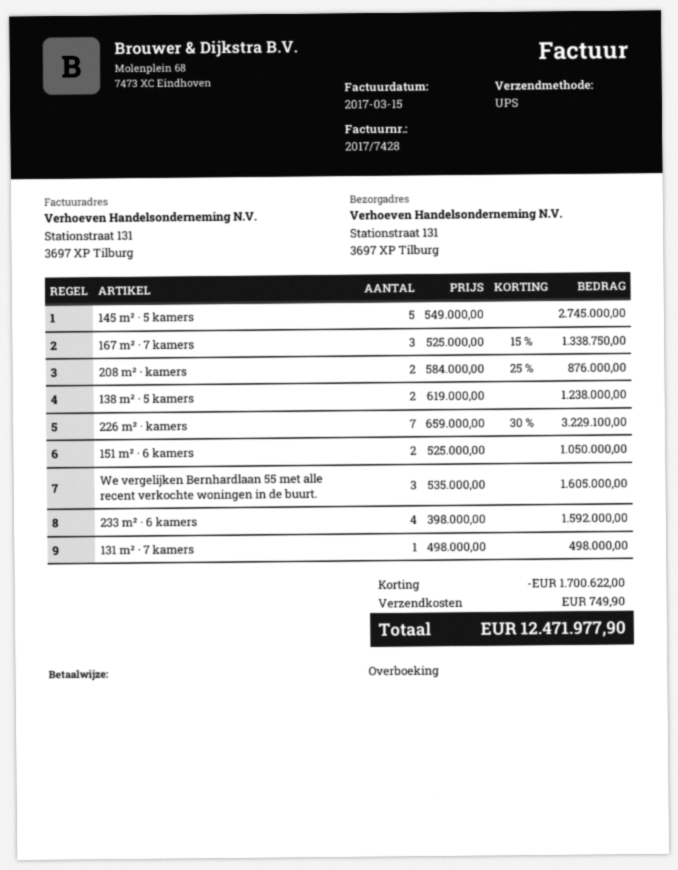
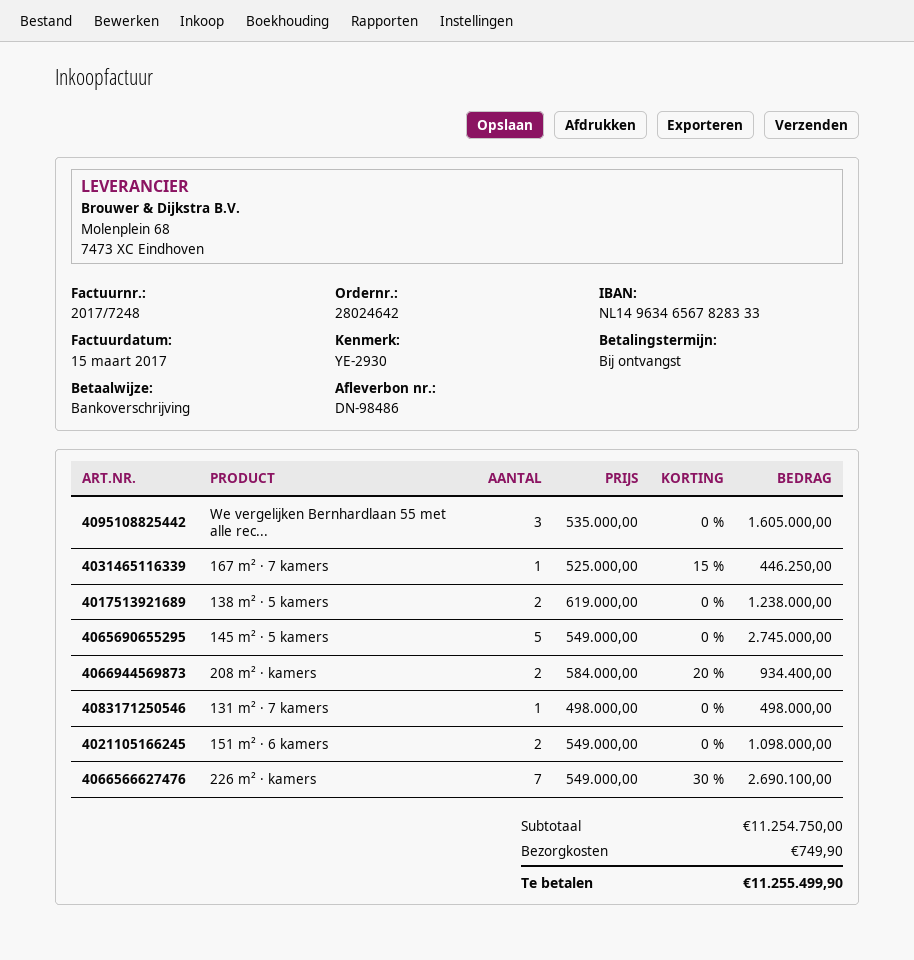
invoice number: 2017/7428 -> 2017/7248
167 m² · 7 kamers: 3 x 525000.00 - 15% = 1338750.00 -> 1 x 525000.00 - 15% = 446250.00
208 m² · kamers: 2 x 584000.00 - 25% = 876000.00 -> 2 x 584000.00 - 20% = 934400.00
226 m² · kamers: 7 x 659000.00 - 30% = 3229100.00 -> 7 x 549000.00 - 30% = 2690100.00
151 m² · 6 kamers: 2 x 525000.00 = 1050000.00 -> 2 x 549000.00 = 1098000.00
233 m² · 6 kamers: 4 x 398000.00 = 1592000.00 -> none
discount: 1700622.00 -> none
total: 12471977.90 -> 11255499.90

